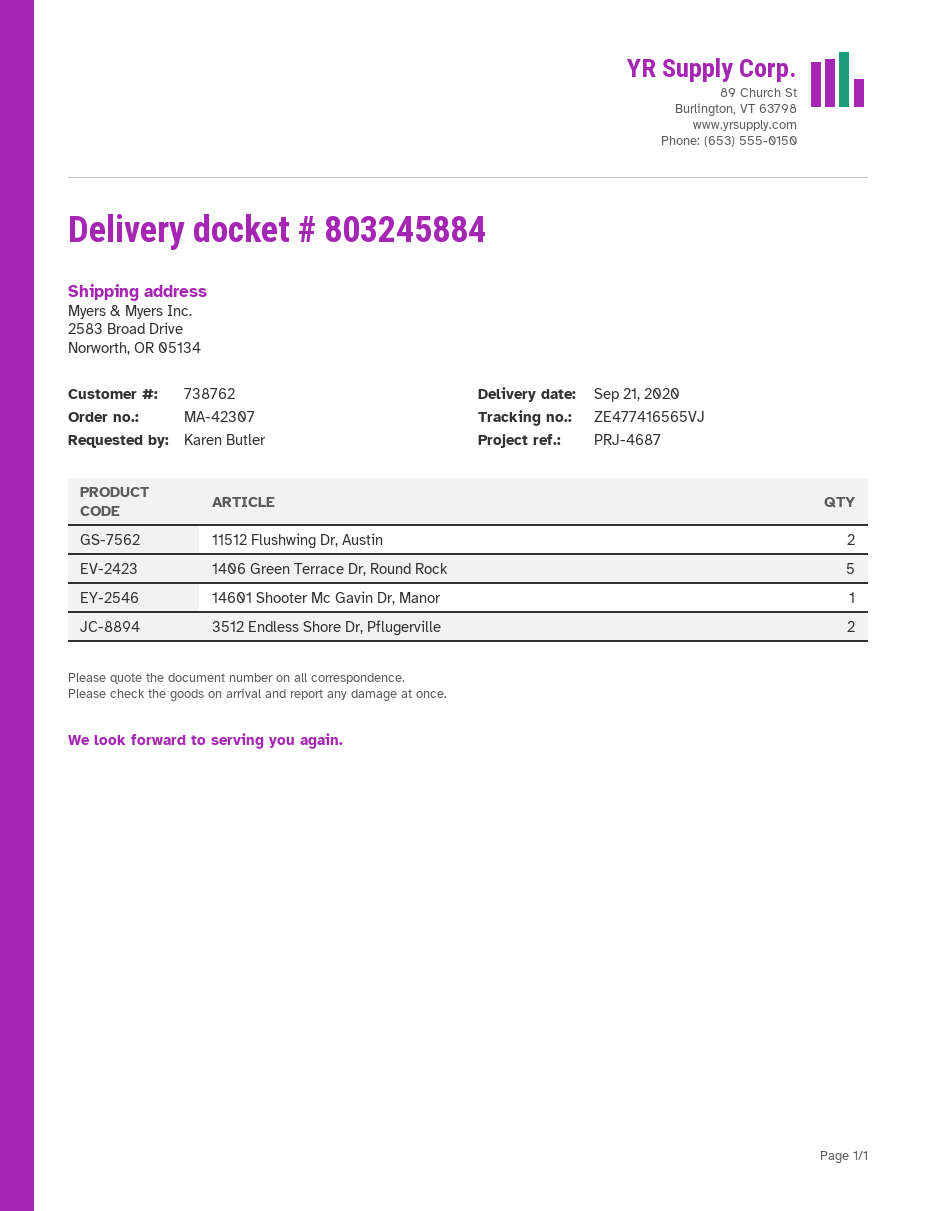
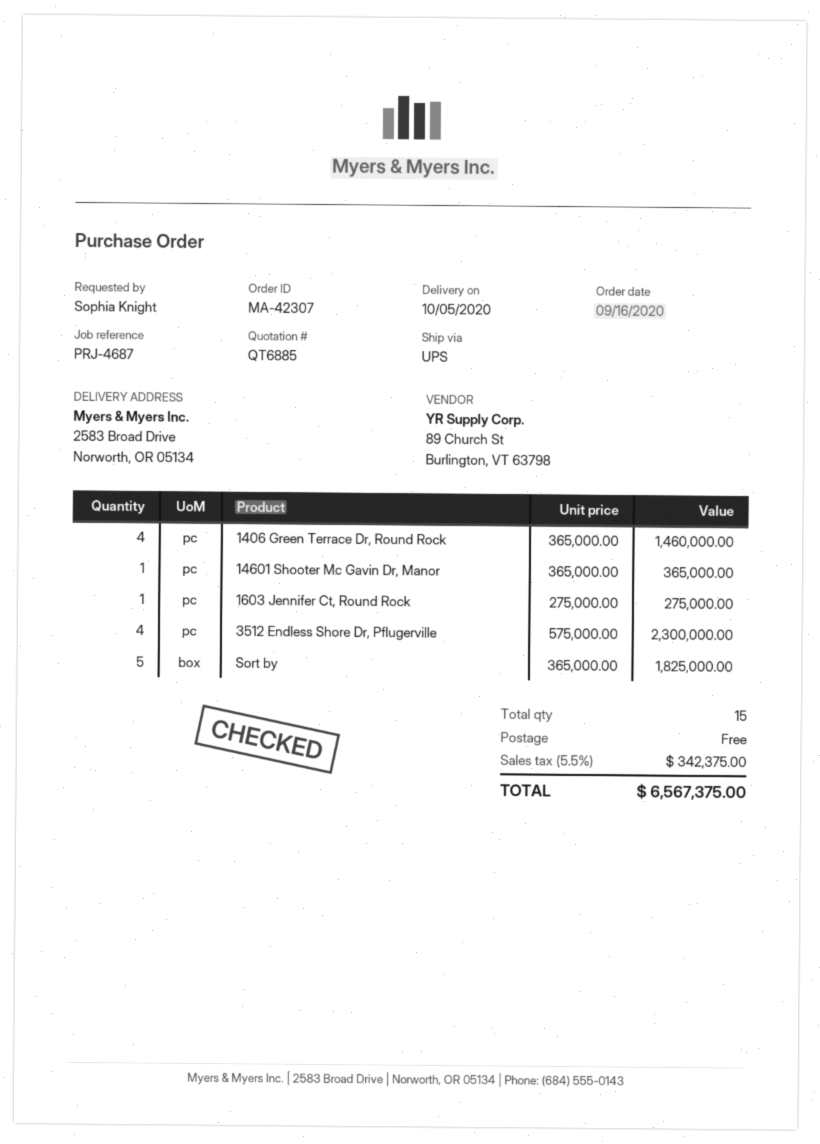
delivery date: 2020-09-21 -> 2020-10-05
ordered by: Karen Butler -> Sophia Knight
11512 Flushwing Dr, Austin: 2 -> none
1406 Green Terrace Dr, Round Rock: 5 -> 4
3512 Endless Shore Dr, Pflugerville: 2 -> 4
1603 Jennifer Ct, Round Rock: none -> 1
Sort by: none -> 5

